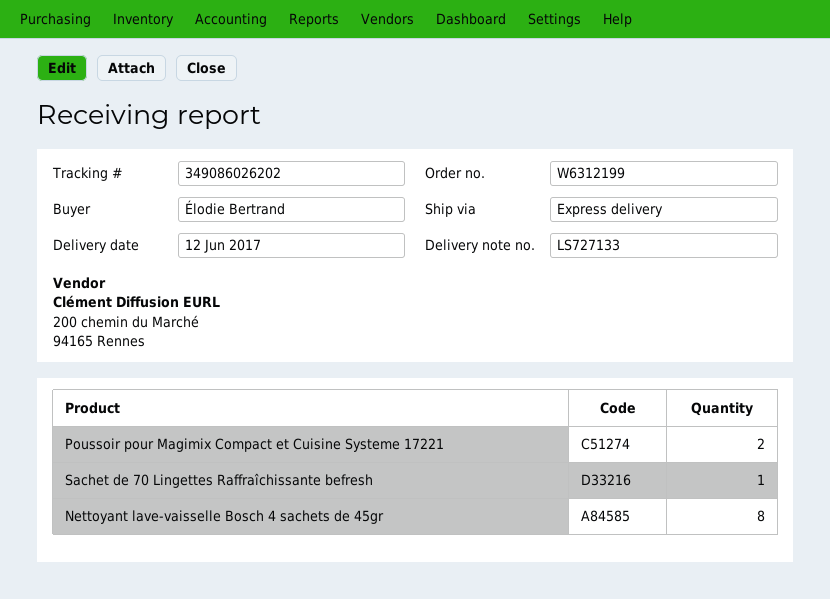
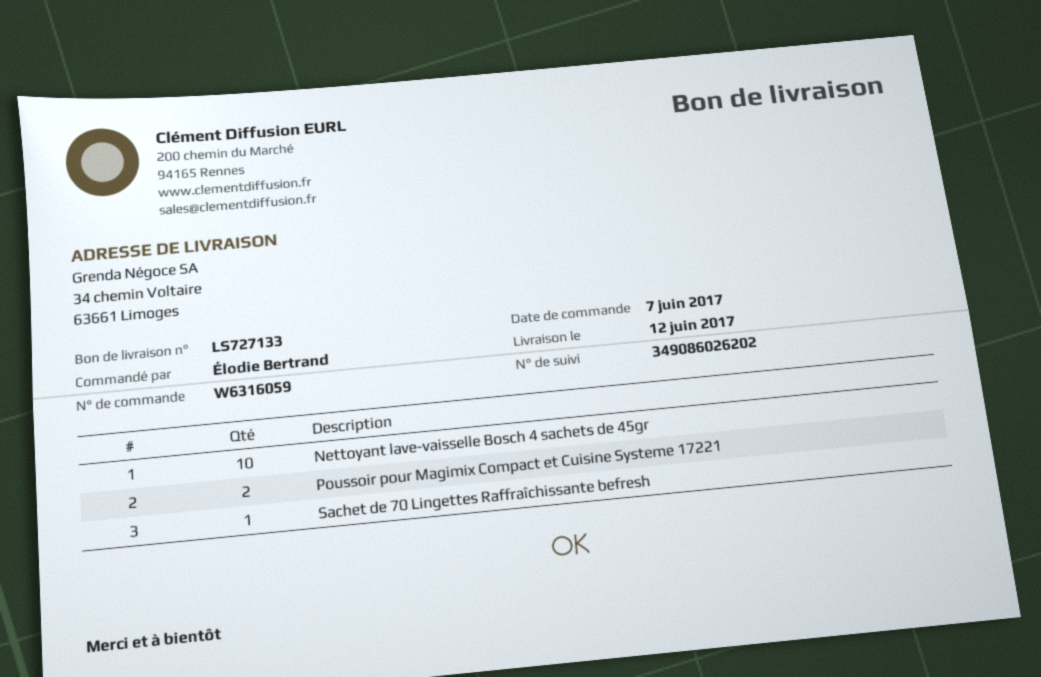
order number: W6312199 -> W6316059
Nettoyant lave-vaisselle Bosch 4 sachets de 45gr: 8 -> 10

